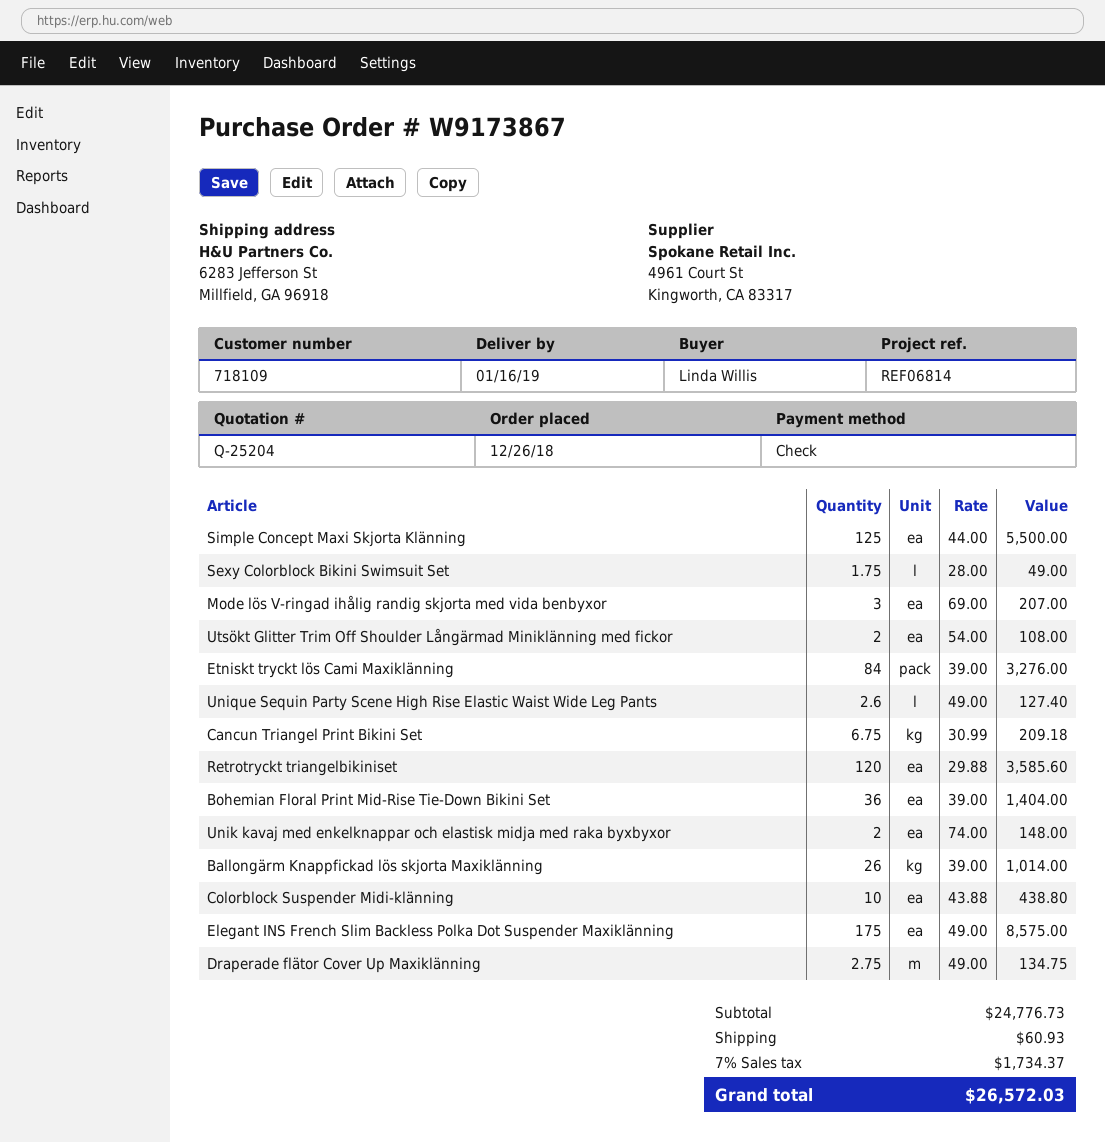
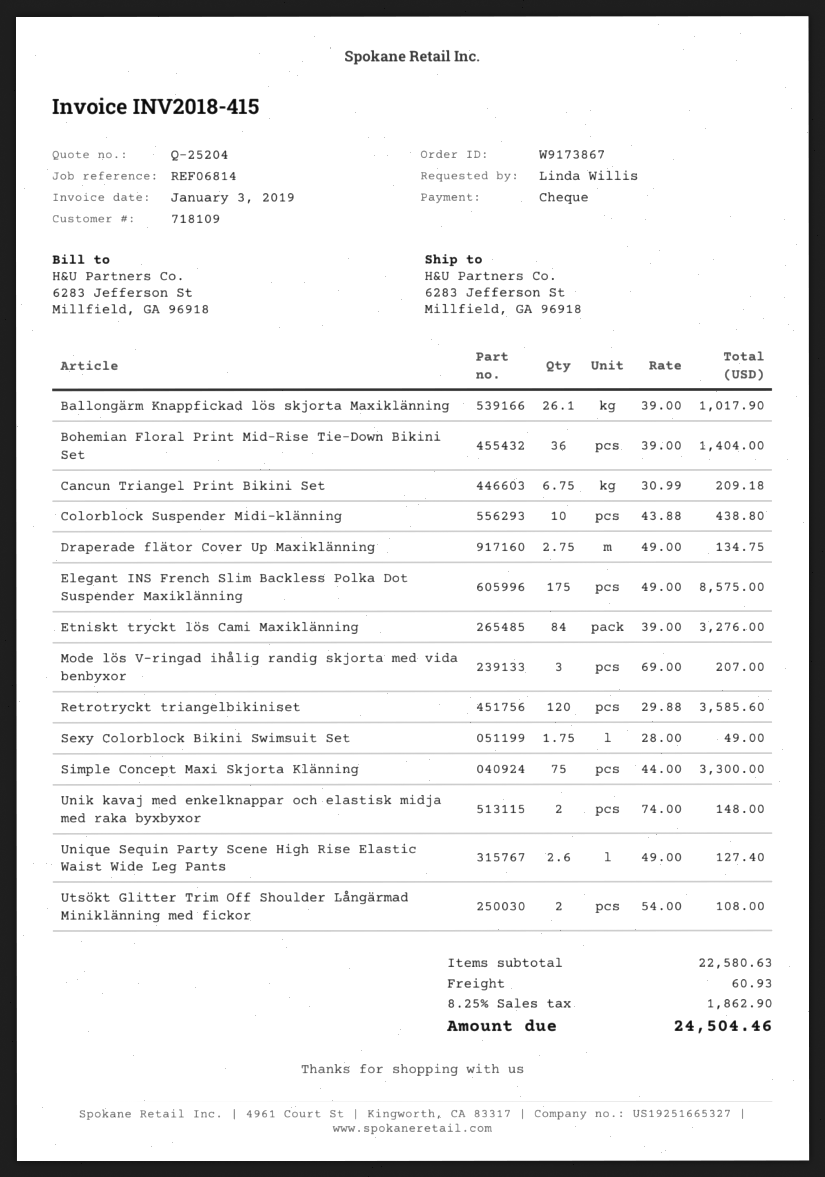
Simple Concept Maxi Skjorta Klänning: 125 x 44.00 = 5500.00 -> 75 x 44.00 = 3300.00
Ballongärm Knappfickad lös skjorta Maxiklänning: 26 x 39.00 = 1014.00 -> 26.1 x 39.00 = 1017.90
subtotal: 24776.73 -> 22580.63
tax: 7% = 1734.37 -> 8.25% = 1862.90
total: 26572.03 -> 24504.46

